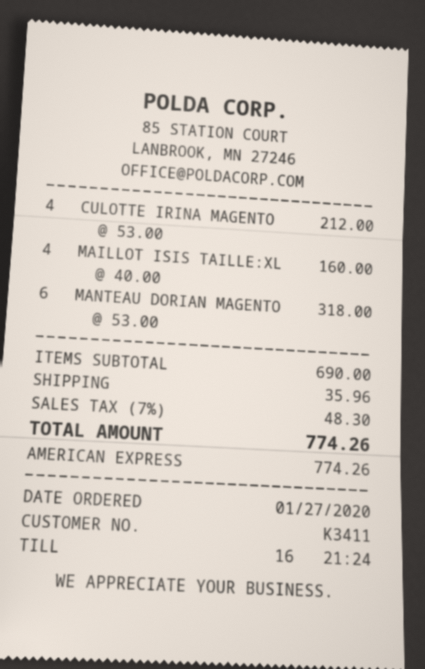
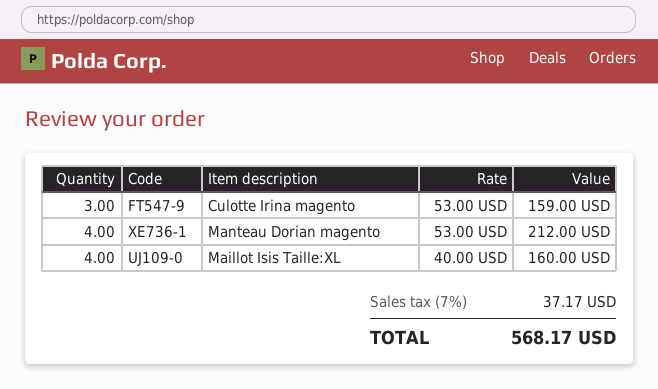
CULOTTE IRINA MAGENTO: 4 x 53.00 = 212.00 -> 3 x 53.00 = 159.00
MANTEAU DORIAN MAGENTO: 6 x 53.00 = 318.00 -> 4 x 53.00 = 212.00
shipping: 35.96 -> none
tax: 7% = 48.30 -> 7% = 37.17
total: 774.26 -> 568.17

